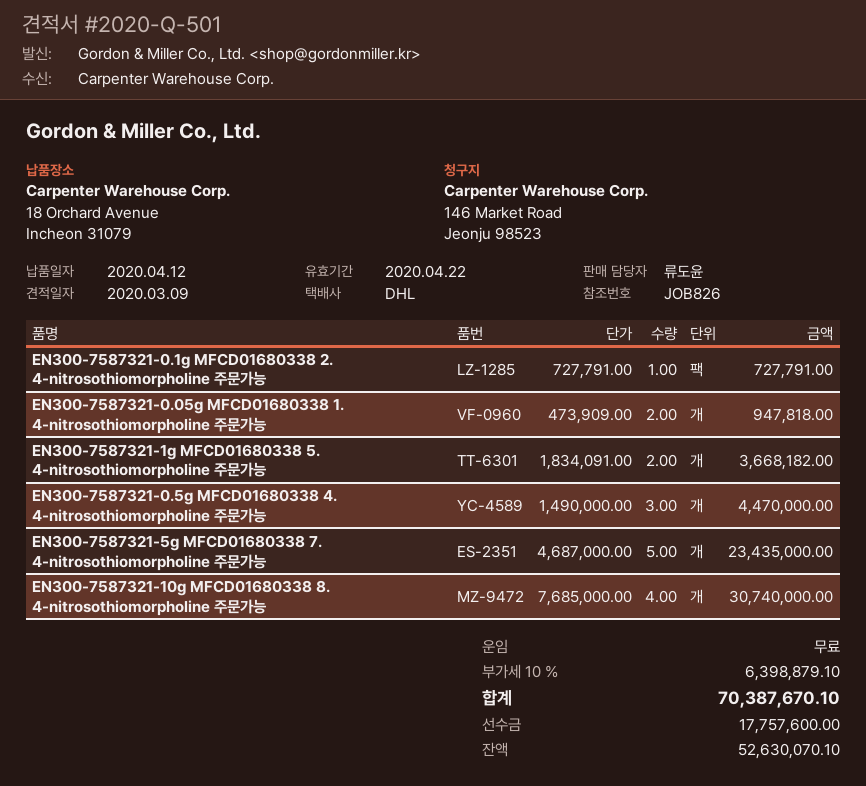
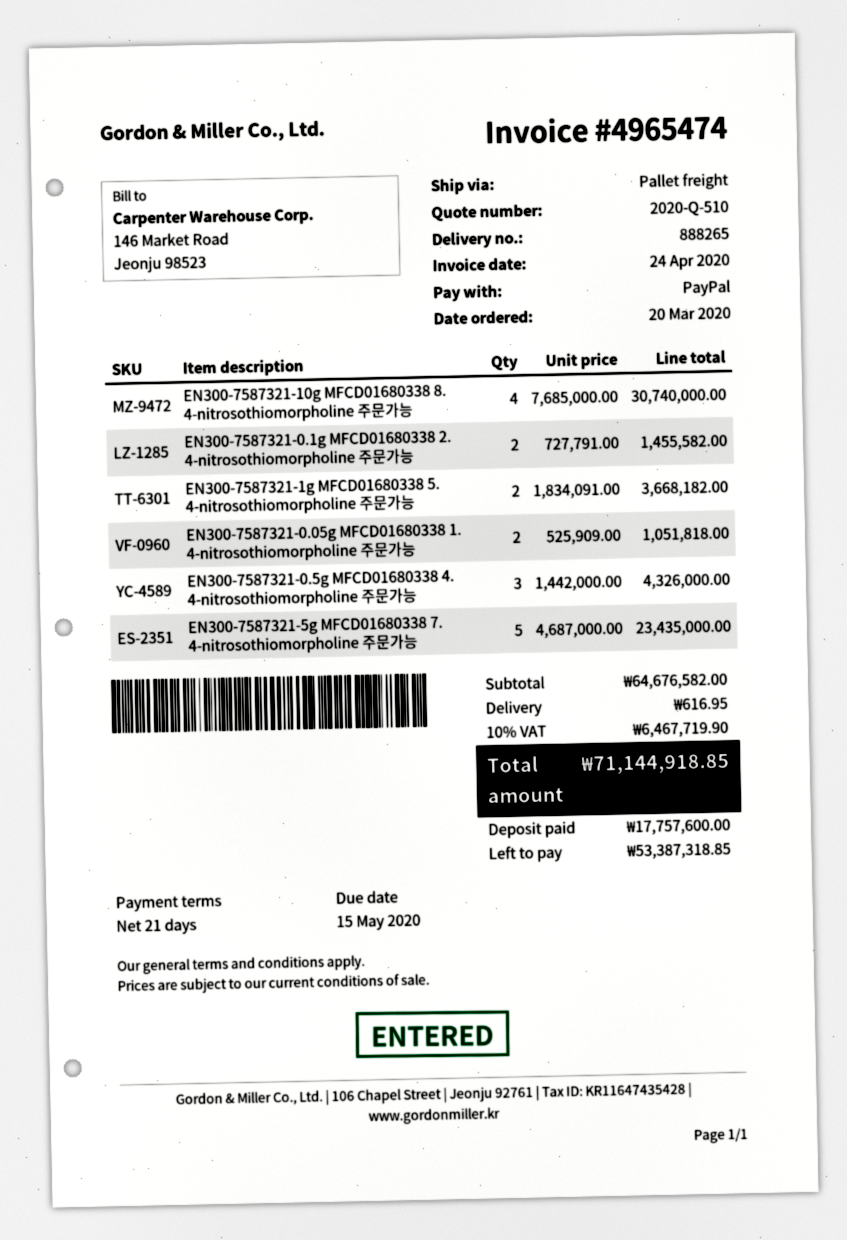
quote number: 2020-Q-501 -> 2020-Q-510
shipping method: DHL -> pallet freight
EN300-7587321-0.1g MFCD01680338 2. 4-nitrosothiomorpholine 주문가능: 1 x 727791.00 = 727791.00 -> 2 x 727791.00 = 1455582.00
EN300-7587321-0.05g MFCD01680338 1. 4-nitrosothiomorpholine 주문가능: 2 x 473909.00 = 947818.00 -> 2 x 525909.00 = 1051818.00
EN300-7587321-0.5g MFCD01680338 4. 4-nitrosothiomorpholine 주문가능: 3 x 1490000.00 = 4470000.00 -> 3 x 1442000.00 = 4326000.00
shipping: 0.00 -> 616.95
tax: 10% = 6398879.10 -> 10% = 6467719.90
total: 70387670.10 -> 71144918.85
balance: 52630070.10 -> 53387318.85

